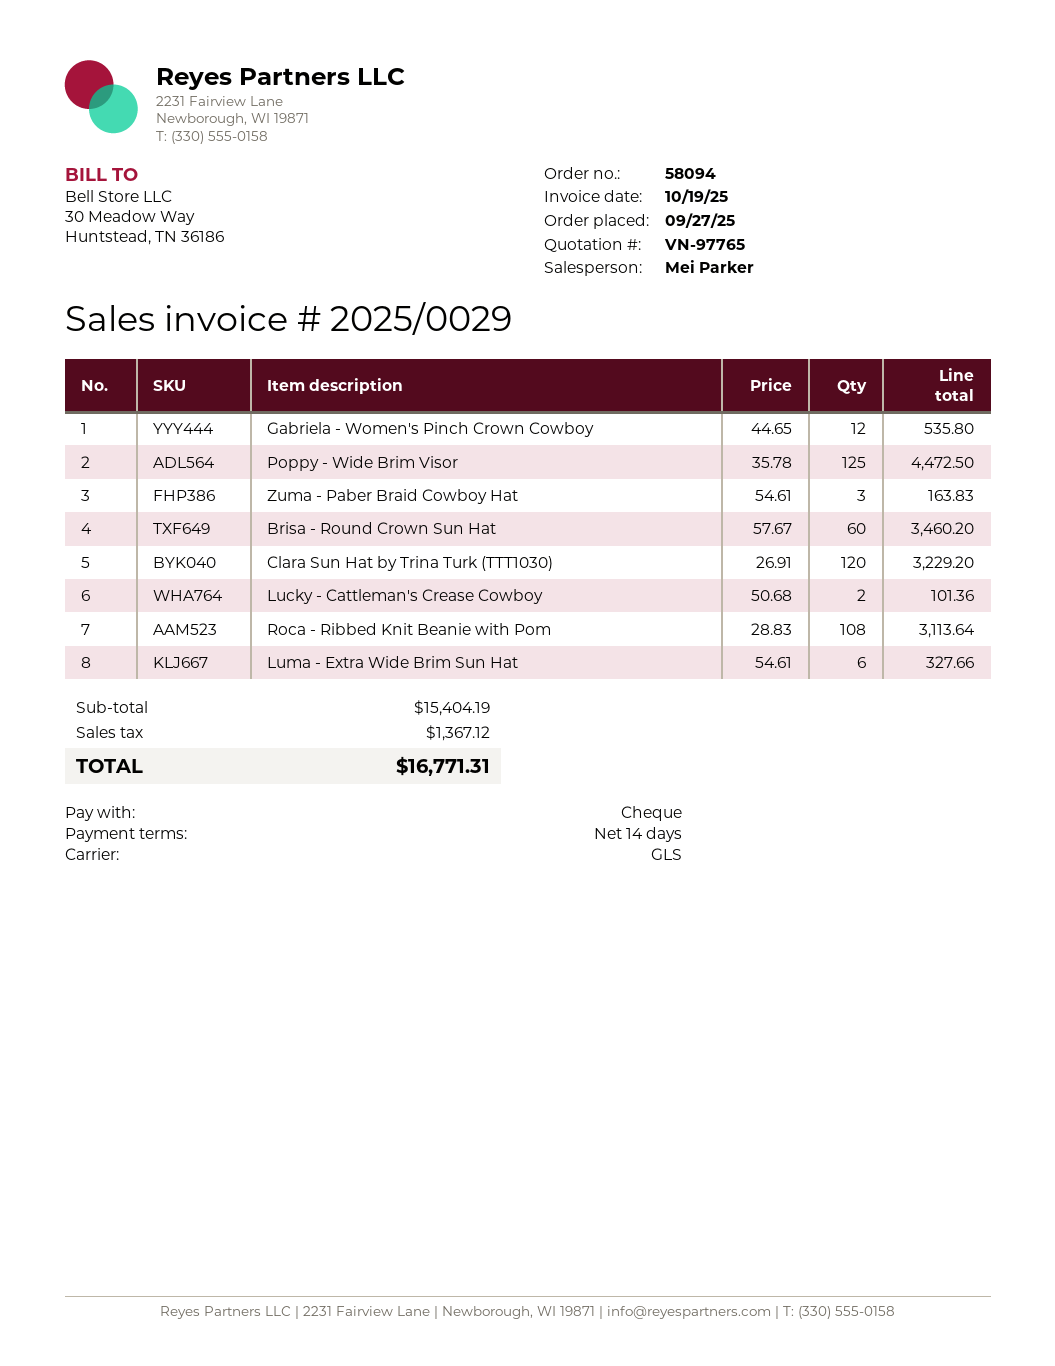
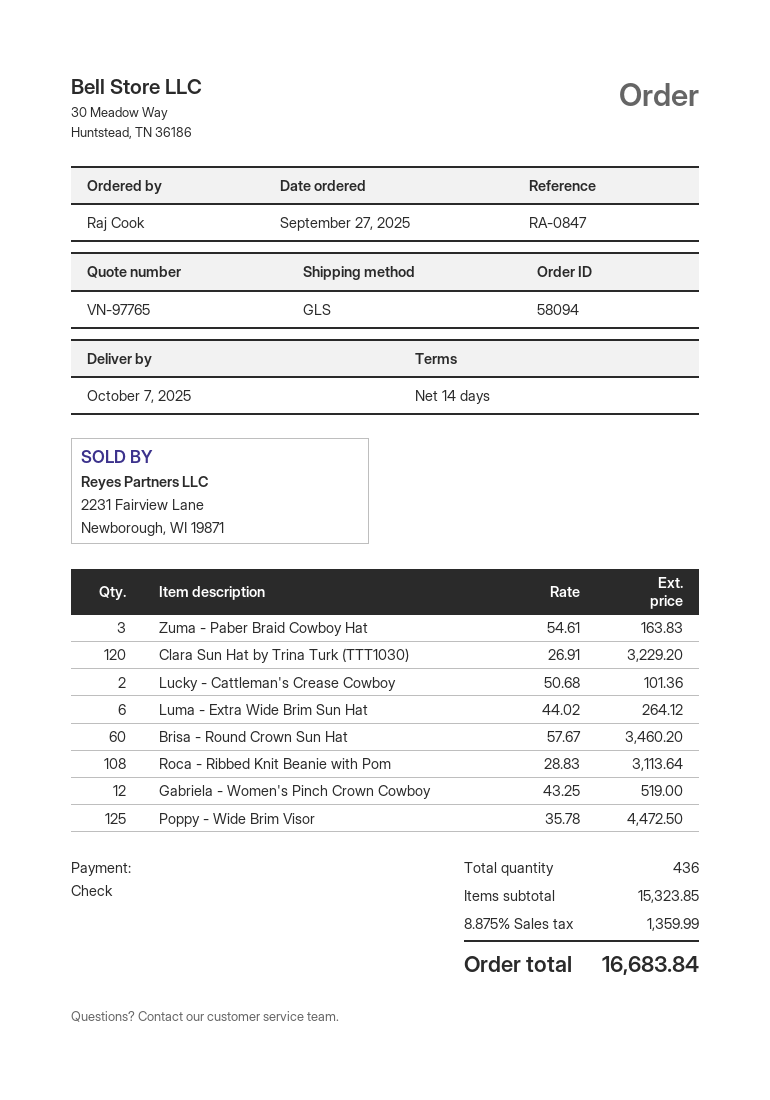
Gabriela - Women's Pinch Crown Cowboy: 12 x 44.65 = 535.80 -> 12 x 43.25 = 519.00
Luma - Extra Wide Brim Sun Hat: 6 x 54.61 = 327.66 -> 6 x 44.02 = 264.12
subtotal: 15404.19 -> 15323.85
tax: 1367.12 -> 1359.99
total: 16771.31 -> 16683.84

